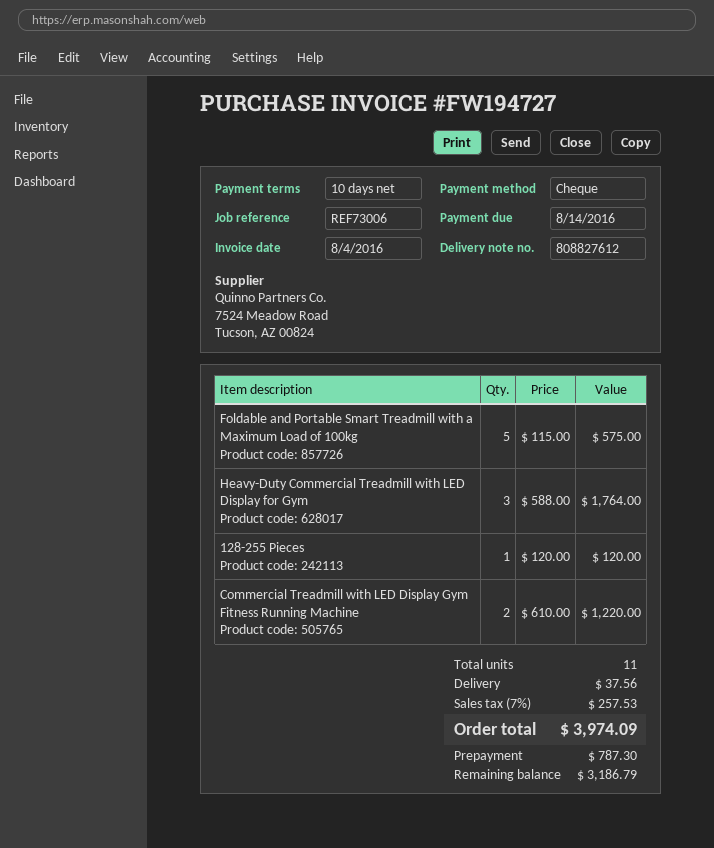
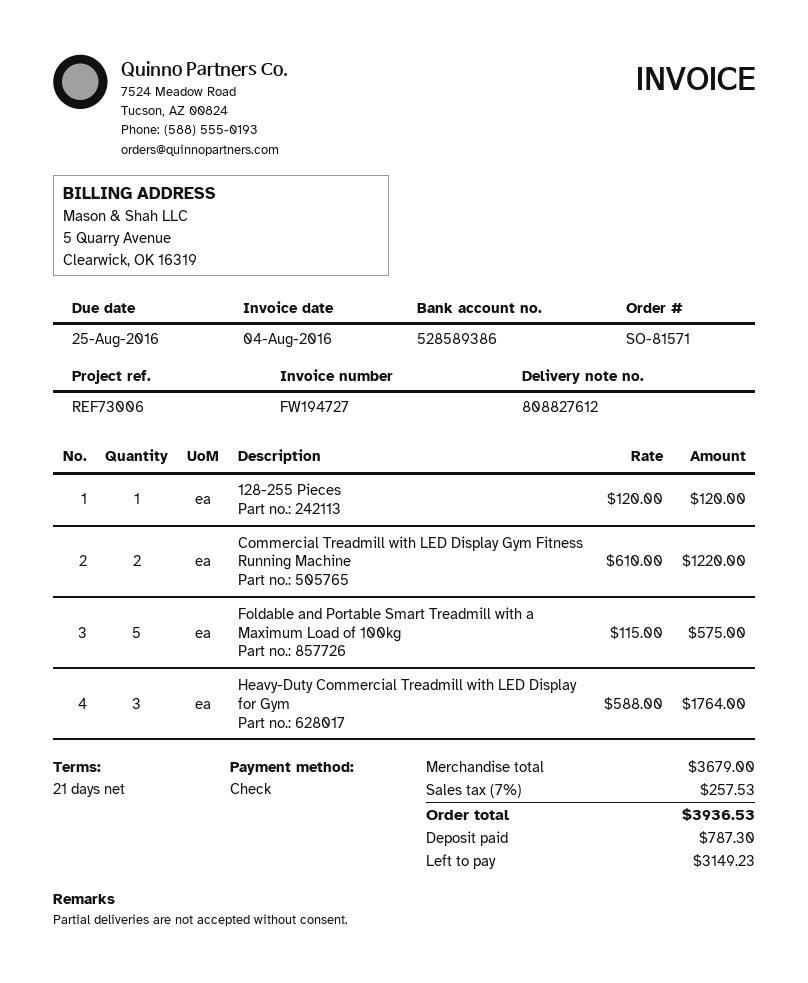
payment terms: 10 days -> 21 days
due date: 2016-08-14 -> 2016-08-25
shipping: 37.56 -> none
total: 3974.09 -> 3936.53
balance: 3186.79 -> 3149.23

